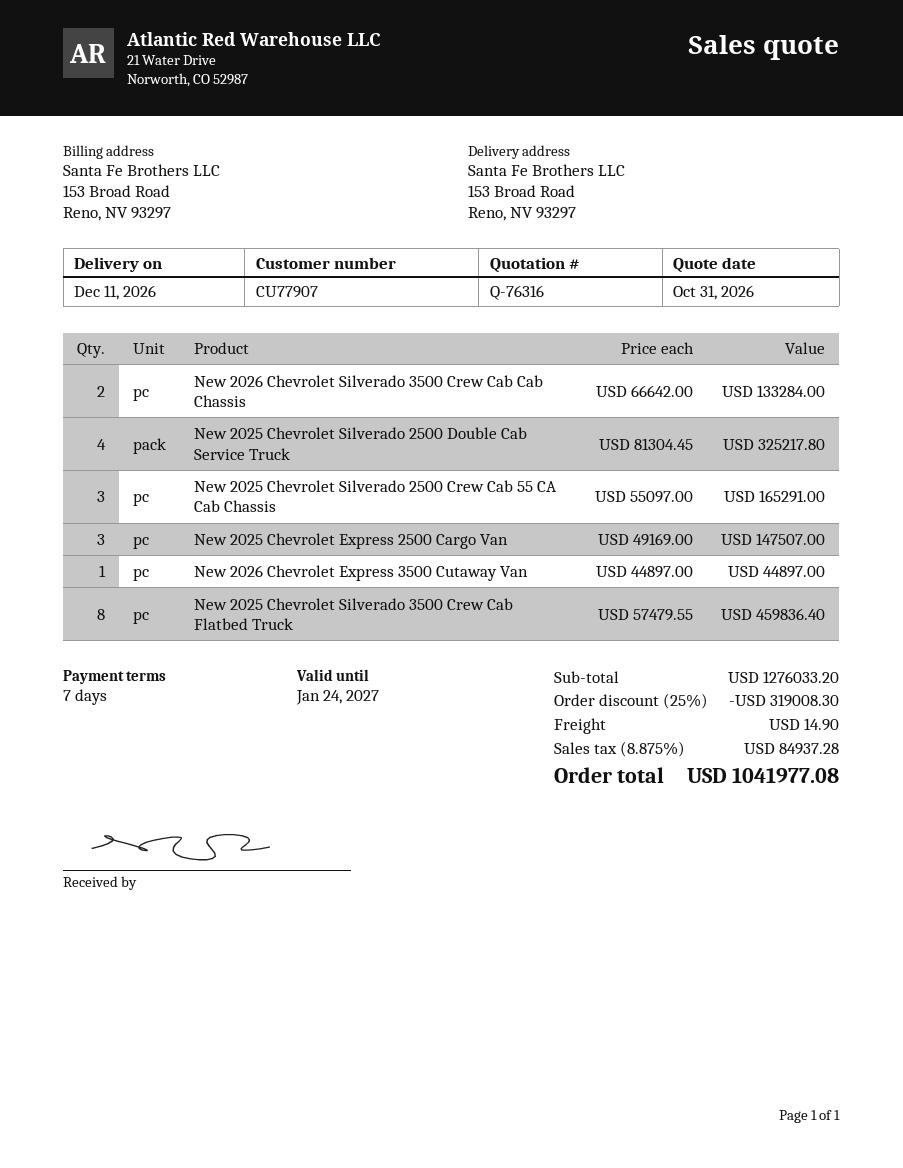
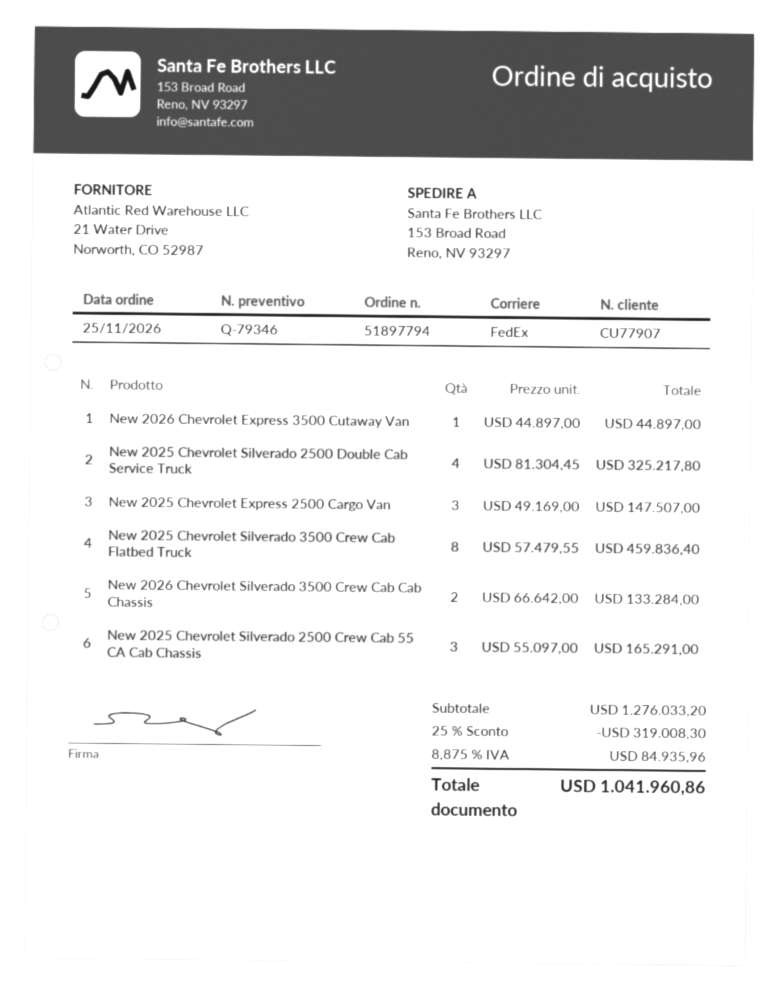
quote number: Q-76316 -> Q-79346
shipping: 14.90 -> none
tax: 8.875% = 84937.28 -> 8.875% = 84935.96
total: 1041977.08 -> 1041960.86

